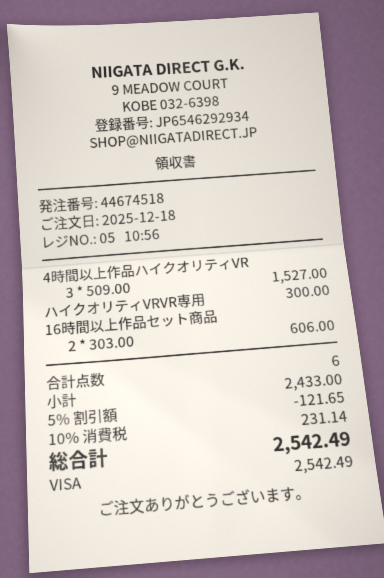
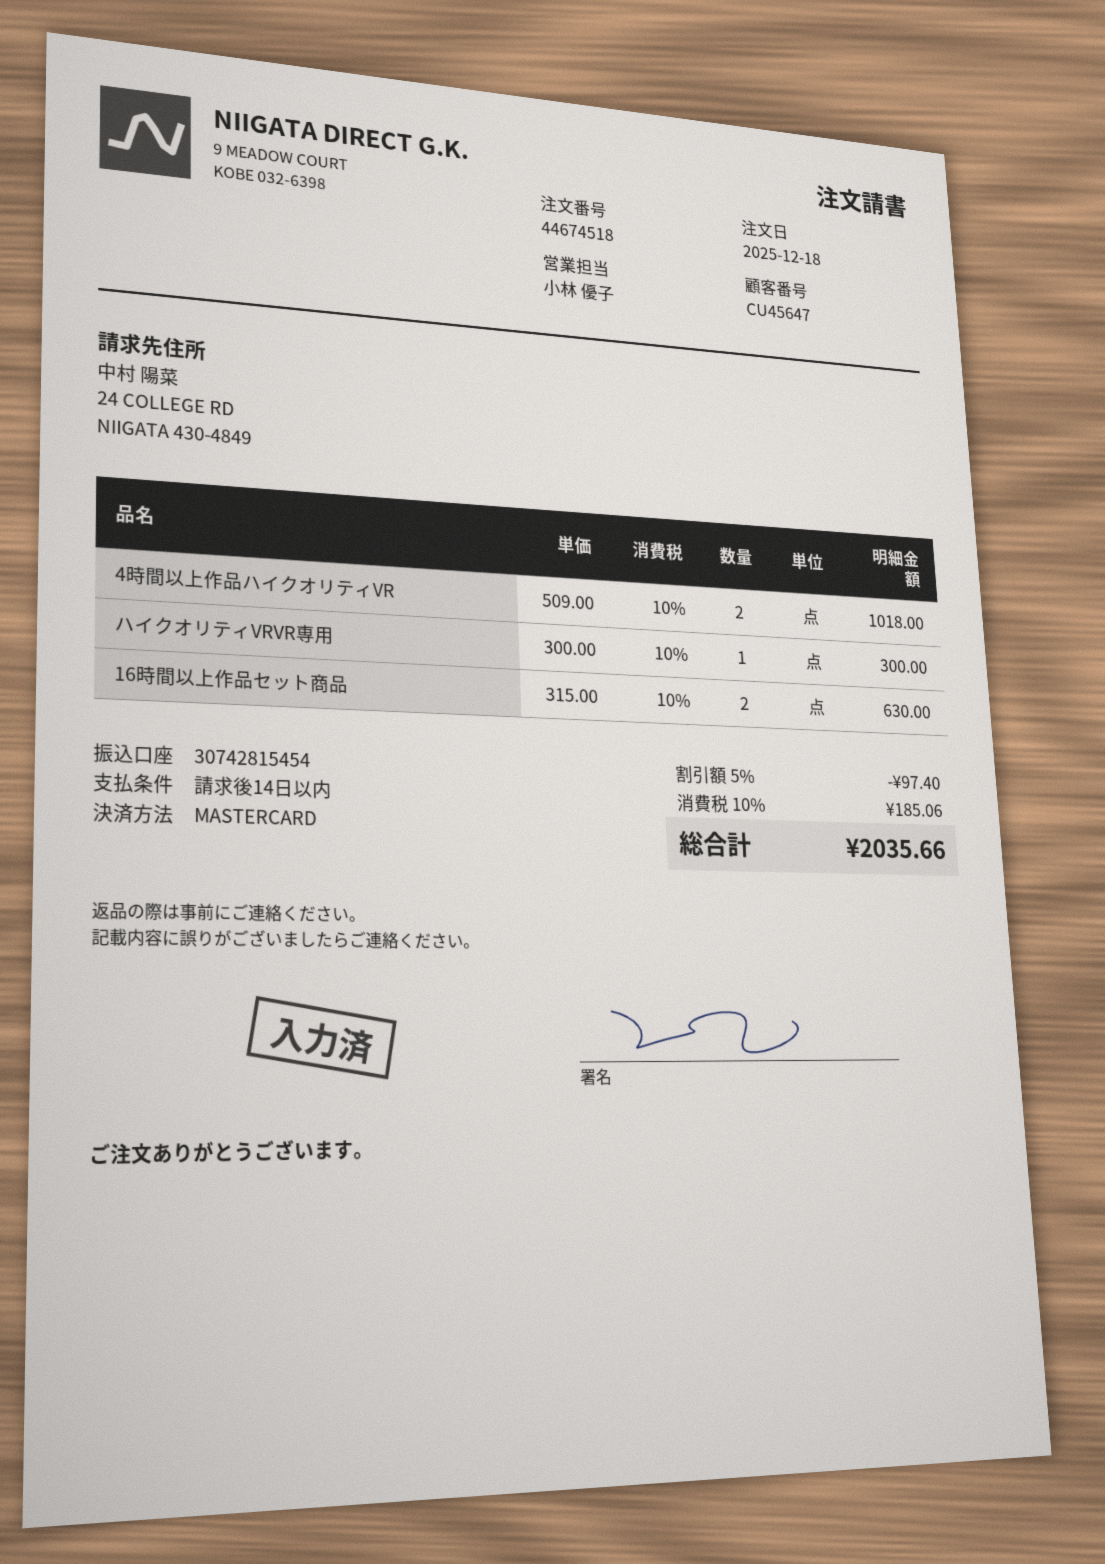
payment method: Visa -> Mastercard
4時間以上作品ハイクオリティVR: 3 x 509.00 = 1527.00 -> 2 x 509.00 = 1018.00
16時間以上作品セット商品: 2 x 303.00 = 606.00 -> 2 x 315.00 = 630.00
discount: 5% = 121.65 -> 5% = 97.40
tax: 10% = 231.14 -> 10% = 185.06
total: 2542.49 -> 2035.66

